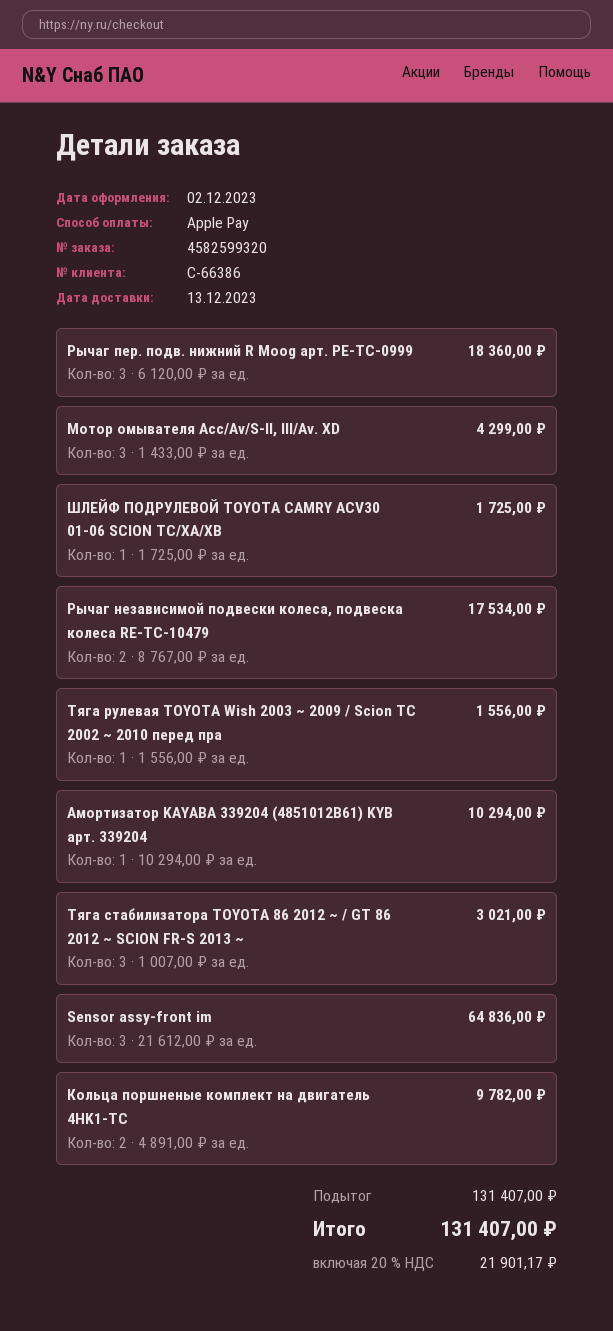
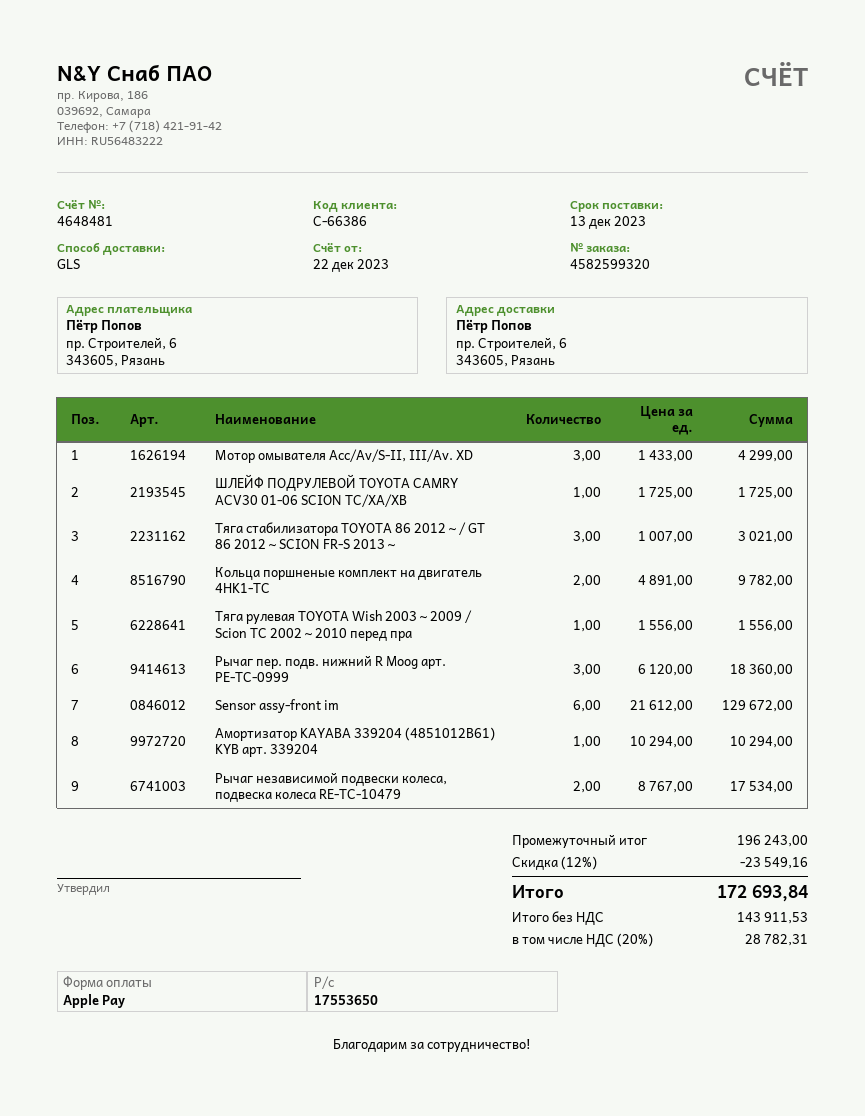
Sensor assy-front im: 3 x 21612.00 = 64836.00 -> 6 x 21612.00 = 129672.00
subtotal: 131407.00 -> 196243.00
discount: none -> 12% = 23549.16
tax: 20% = 21901.17 -> 20% = 28782.31
total: 131407.00 -> 172693.84

